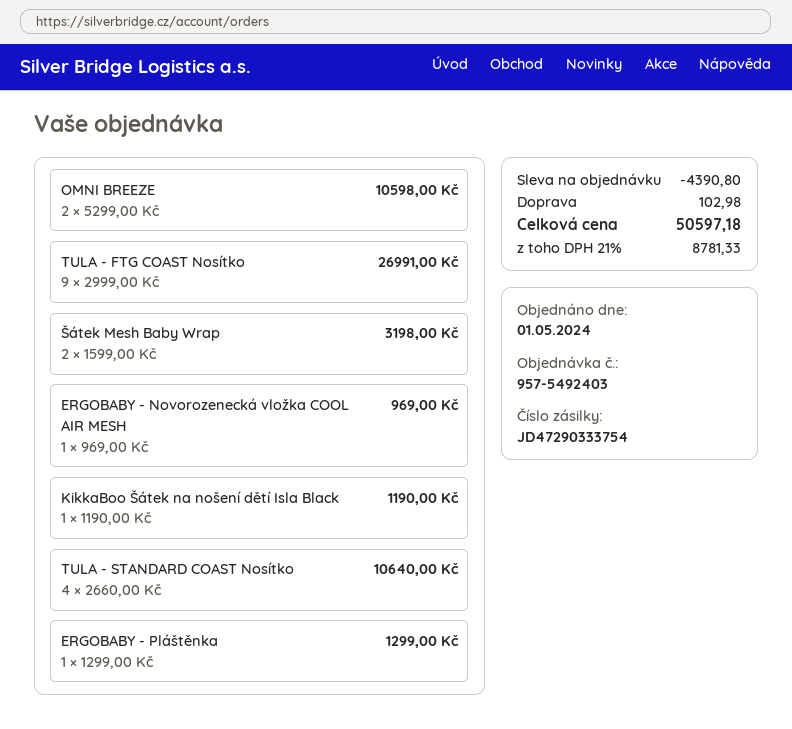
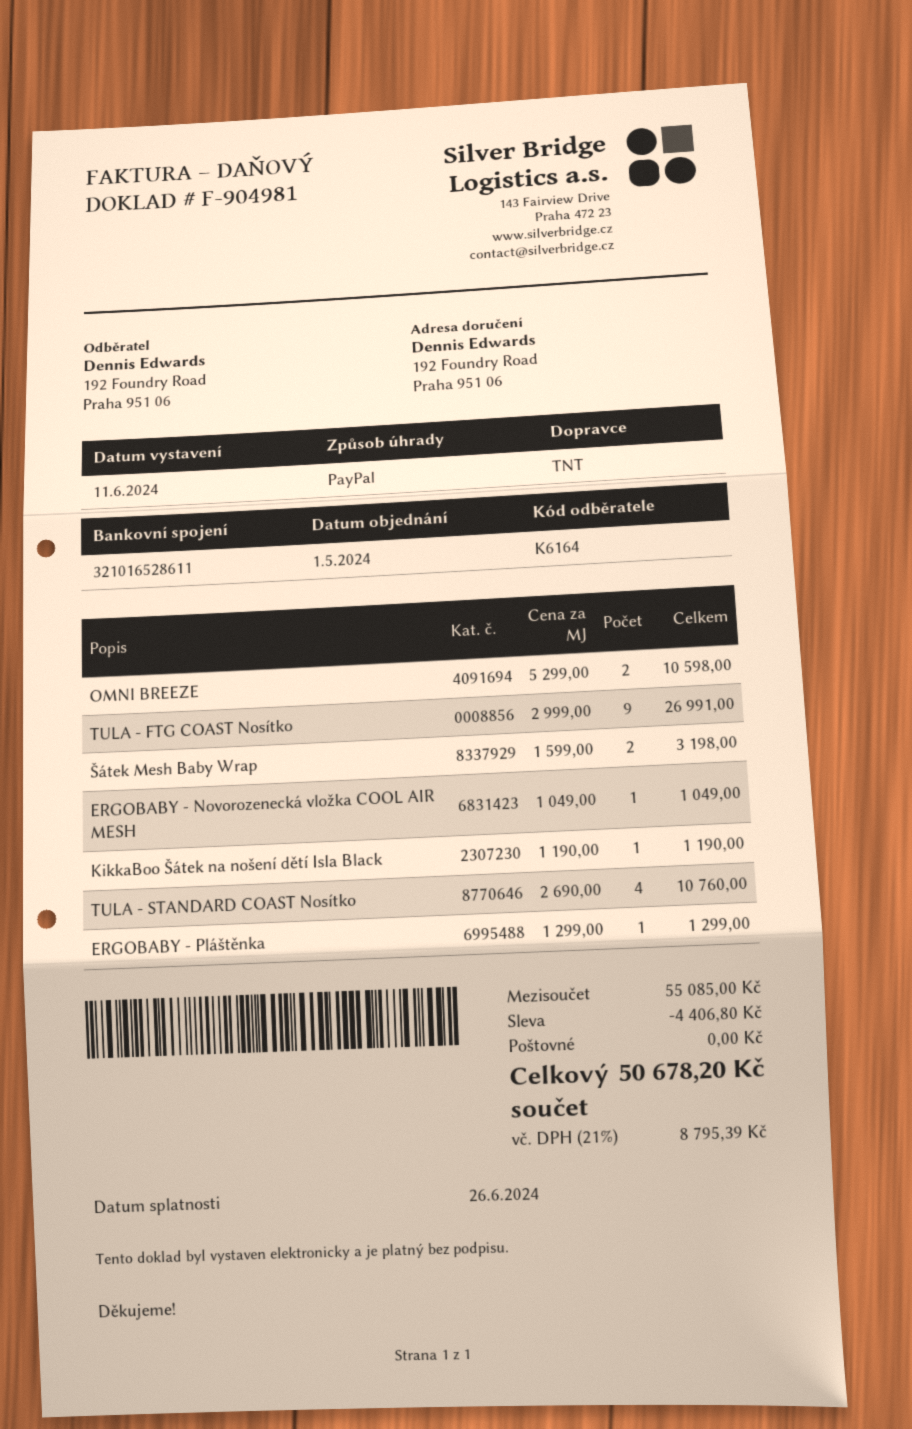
ERGOBABY - Novorozenecká vložka COOL AIR MESH: 1 x 969.00 = 969.00 -> 1 x 1049.00 = 1049.00
TULA - STANDARD COAST Nosítko: 4 x 2660.00 = 10640.00 -> 4 x 2690.00 = 10760.00
discount: 4390.80 -> 4406.80
shipping: 102.98 -> 0.00
tax: 21% = 8781.33 -> 21% = 8795.39
total: 50597.18 -> 50678.20

